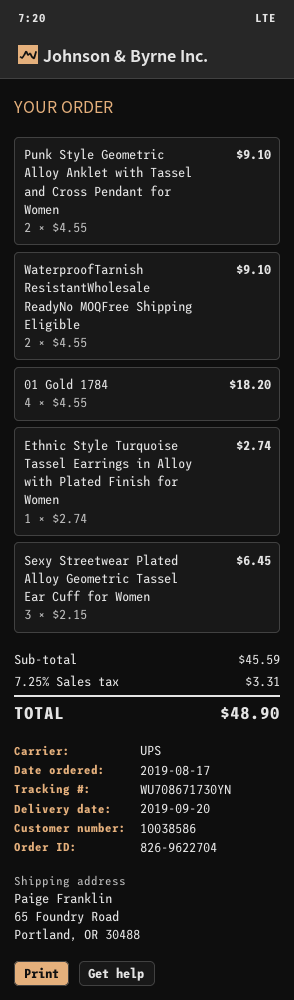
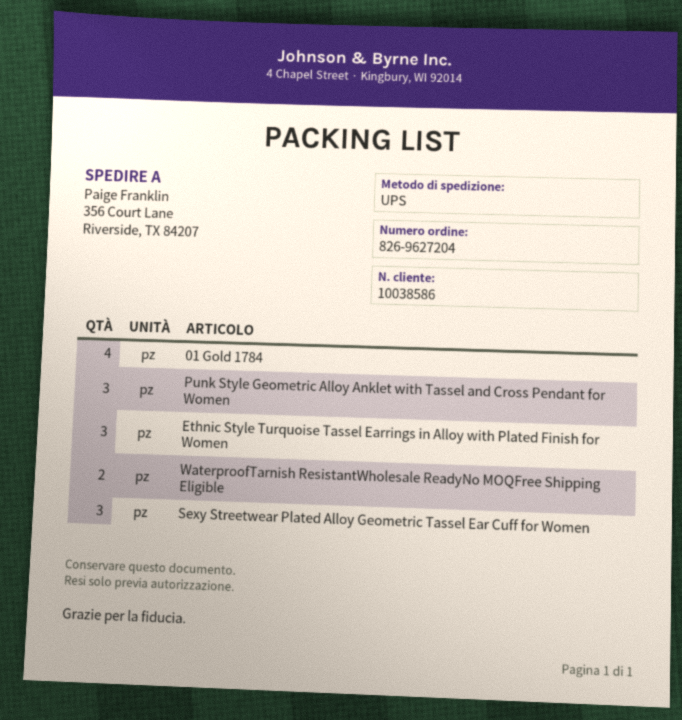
order number: 826-9622704 -> 826-9627204
ship to: 65 Foundry Road, Portland, OR 30488 -> 356 Court Lane, Riverside, TX 84207
Punk Style Geometric Alloy Anklet with Tassel and Cross Pendant for Women: 2 -> 3
Ethnic Style Turquoise Tassel Earrings in Alloy with Plated Finish for Women: 1 -> 3

